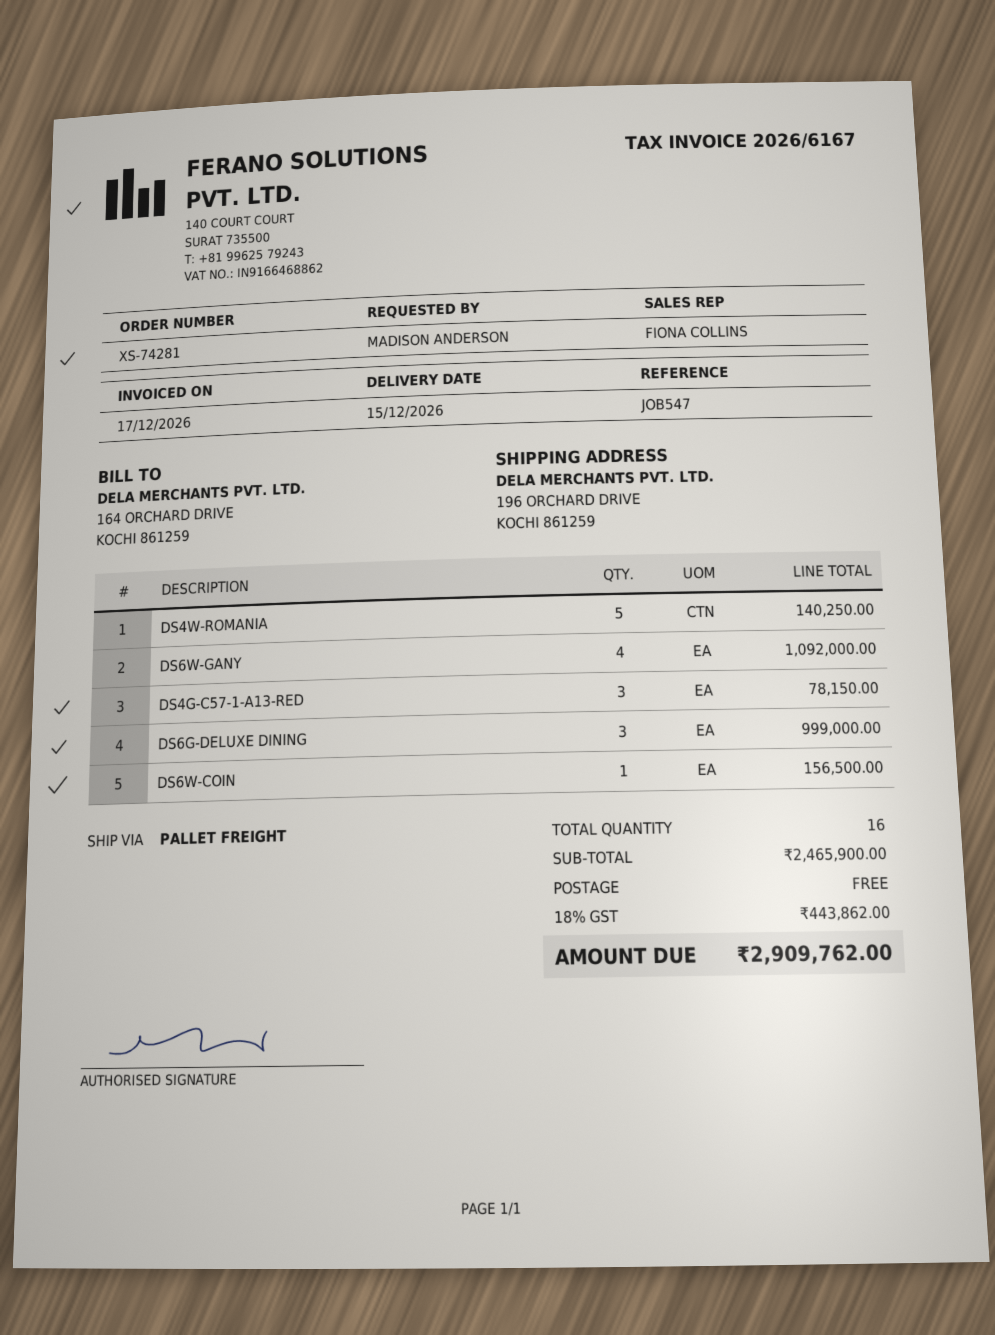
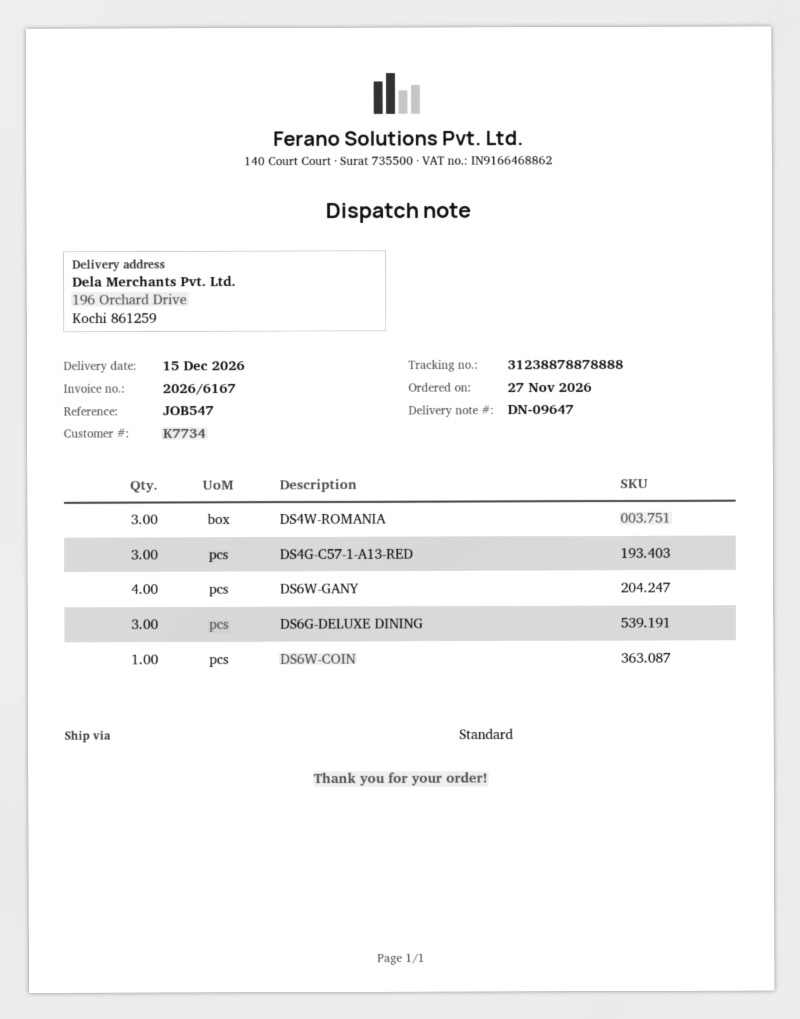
shipping method: pallet freight -> standard
DS4W-ROMANIA: 5 -> 3

